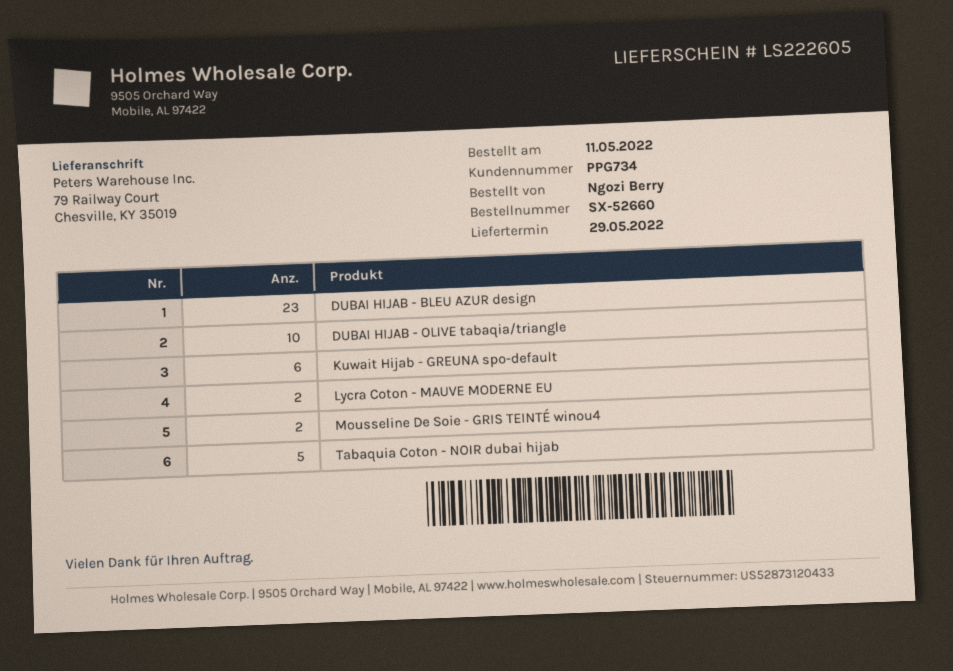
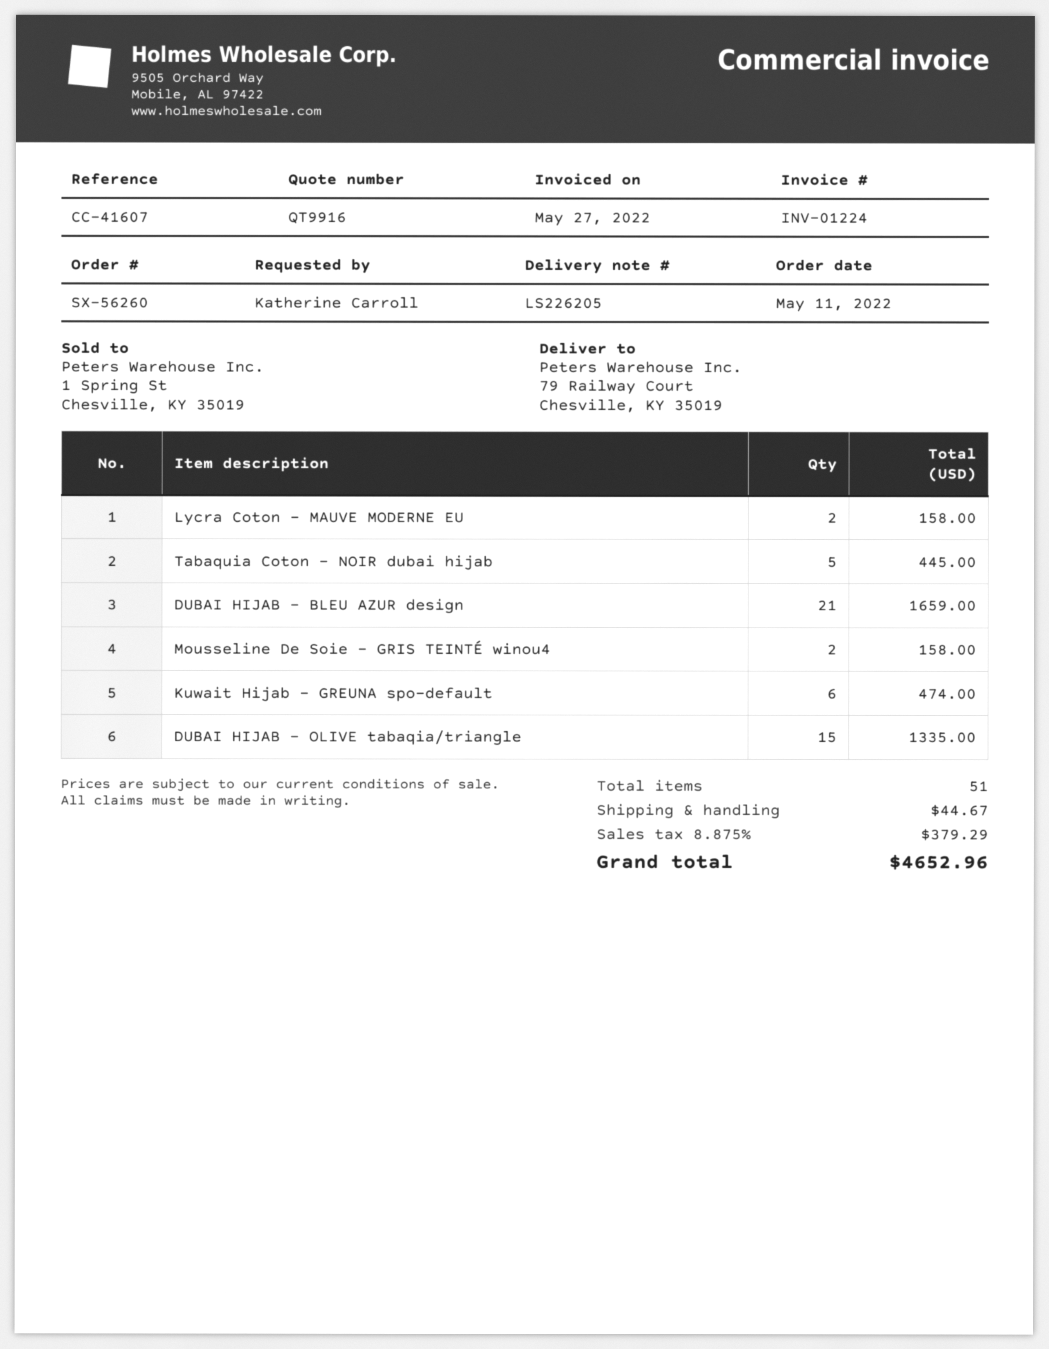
order number: SX-52660 -> SX-56260
delivery note number: LS222605 -> LS226205
ordered by: Ngozi Berry -> Katherine Carroll
DUBAI HIJAB - BLEU AZUR design: 23 -> 21
DUBAI HIJAB - OLIVE tabaqia/triangle: 10 -> 15

